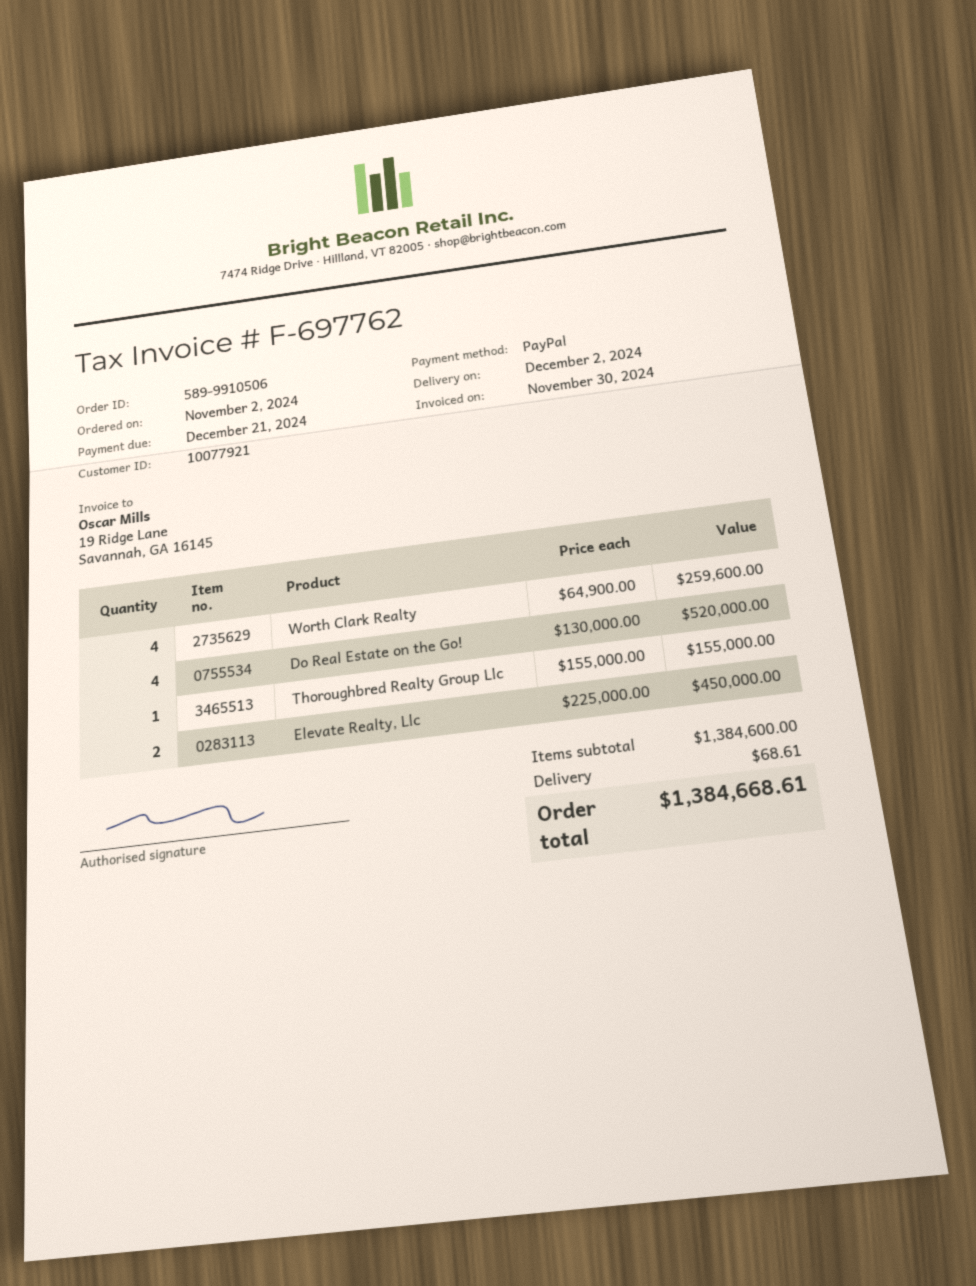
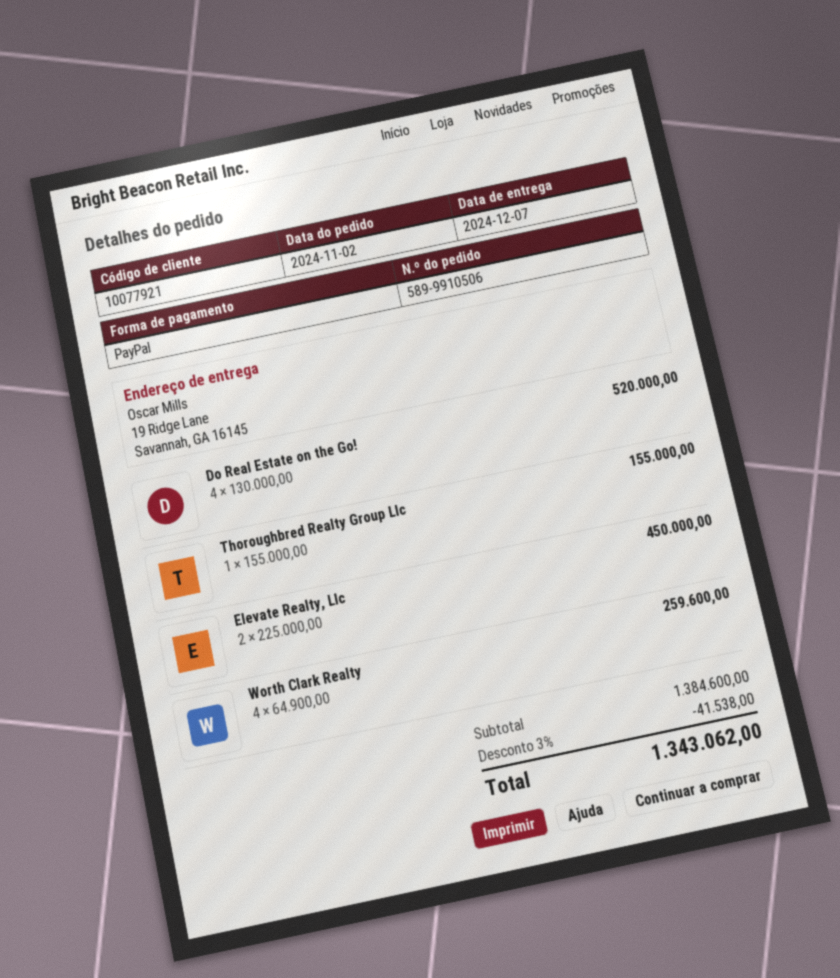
delivery date: 2024-12-02 -> 2024-12-07
discount: none -> 3% = 41538.00
shipping: 68.61 -> none
total: 1384668.61 -> 1343062.00

